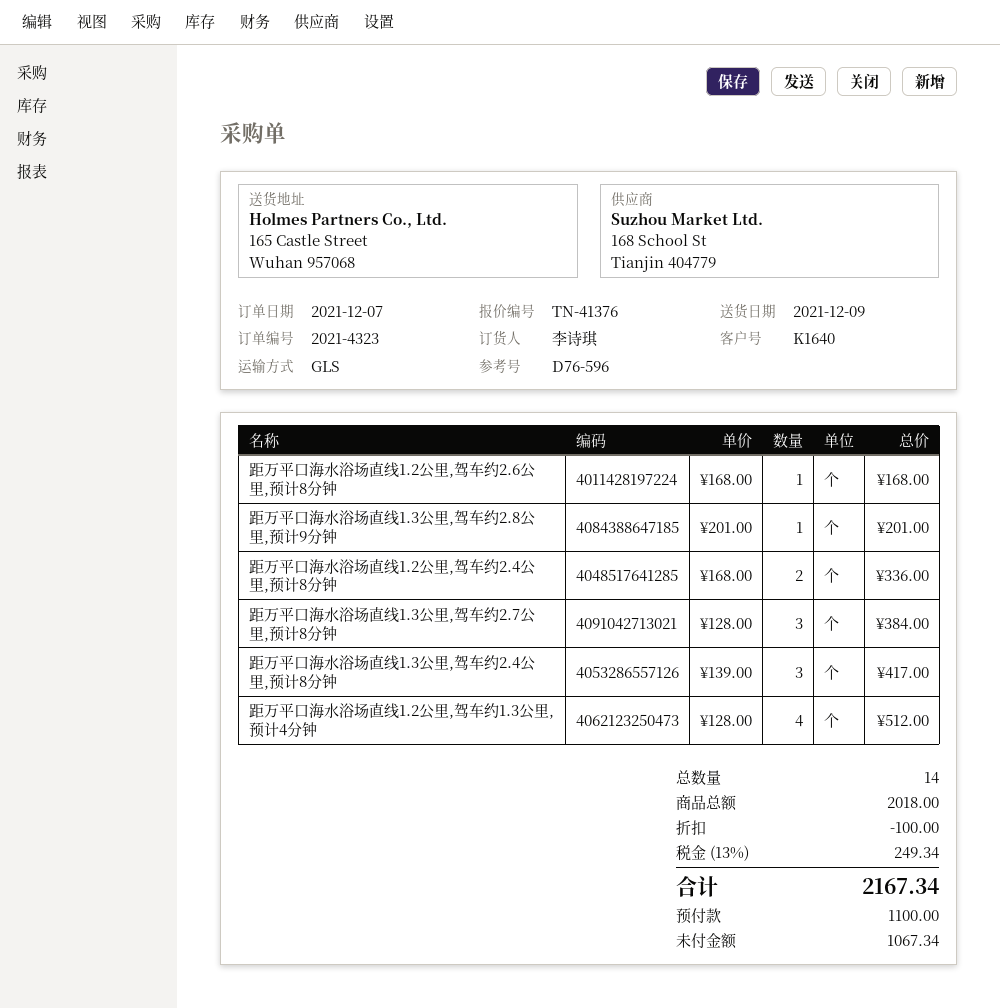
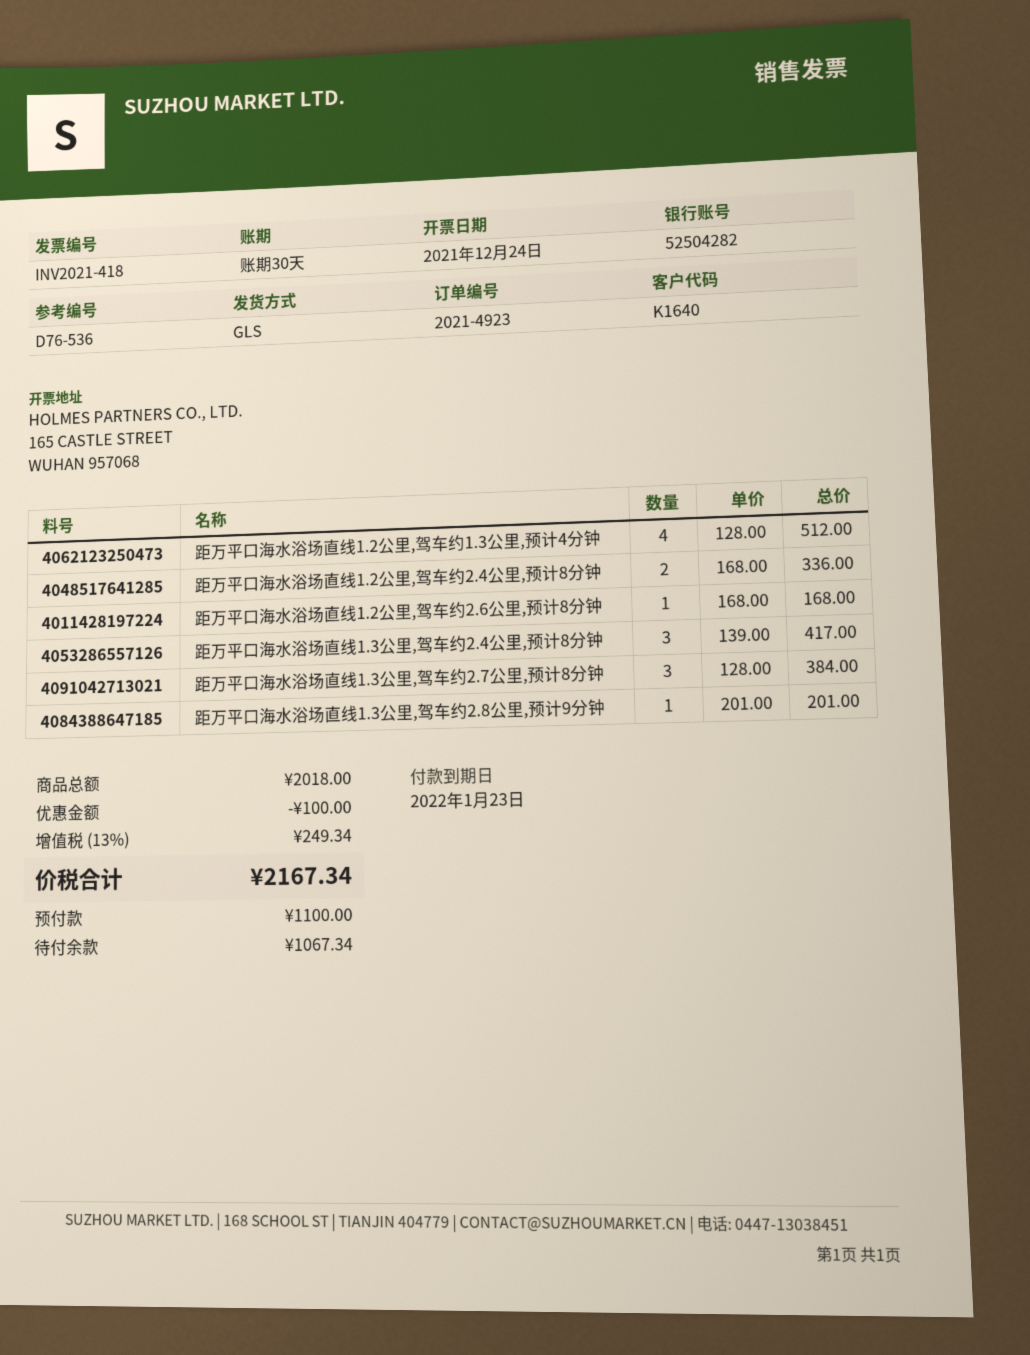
order number: 2021-4323 -> 2021-4923
reference: D76-596 -> D76-536

